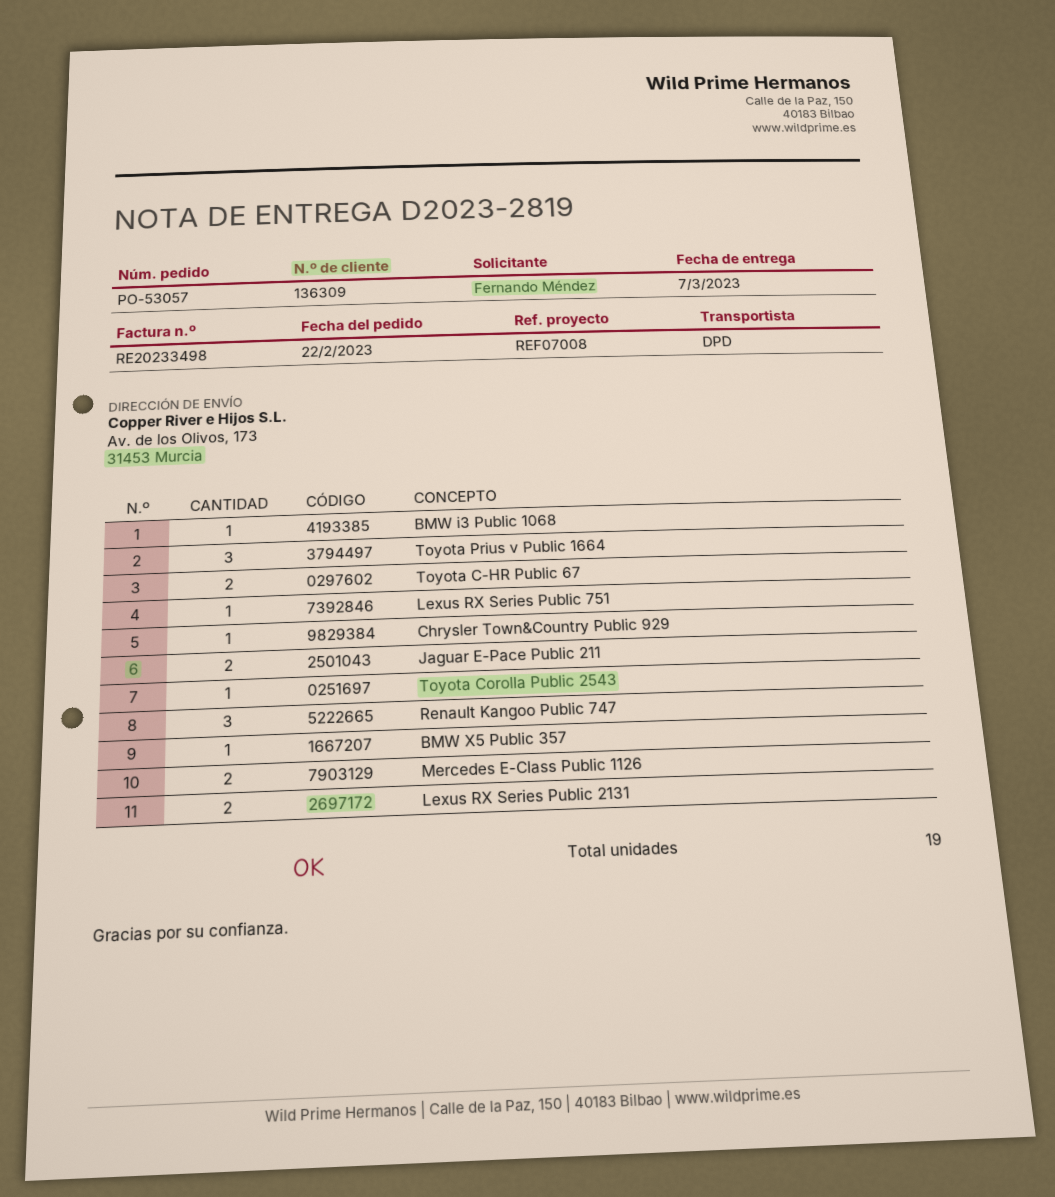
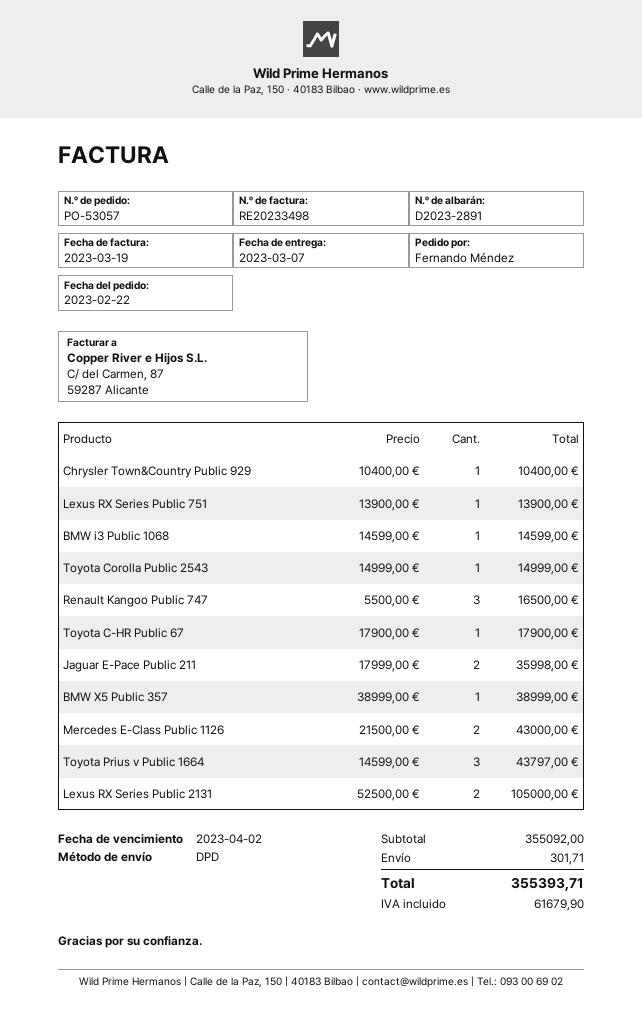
delivery note number: D2023-2819 -> D2023-2891
Toyota C-HR Public 67: 2 -> 1

